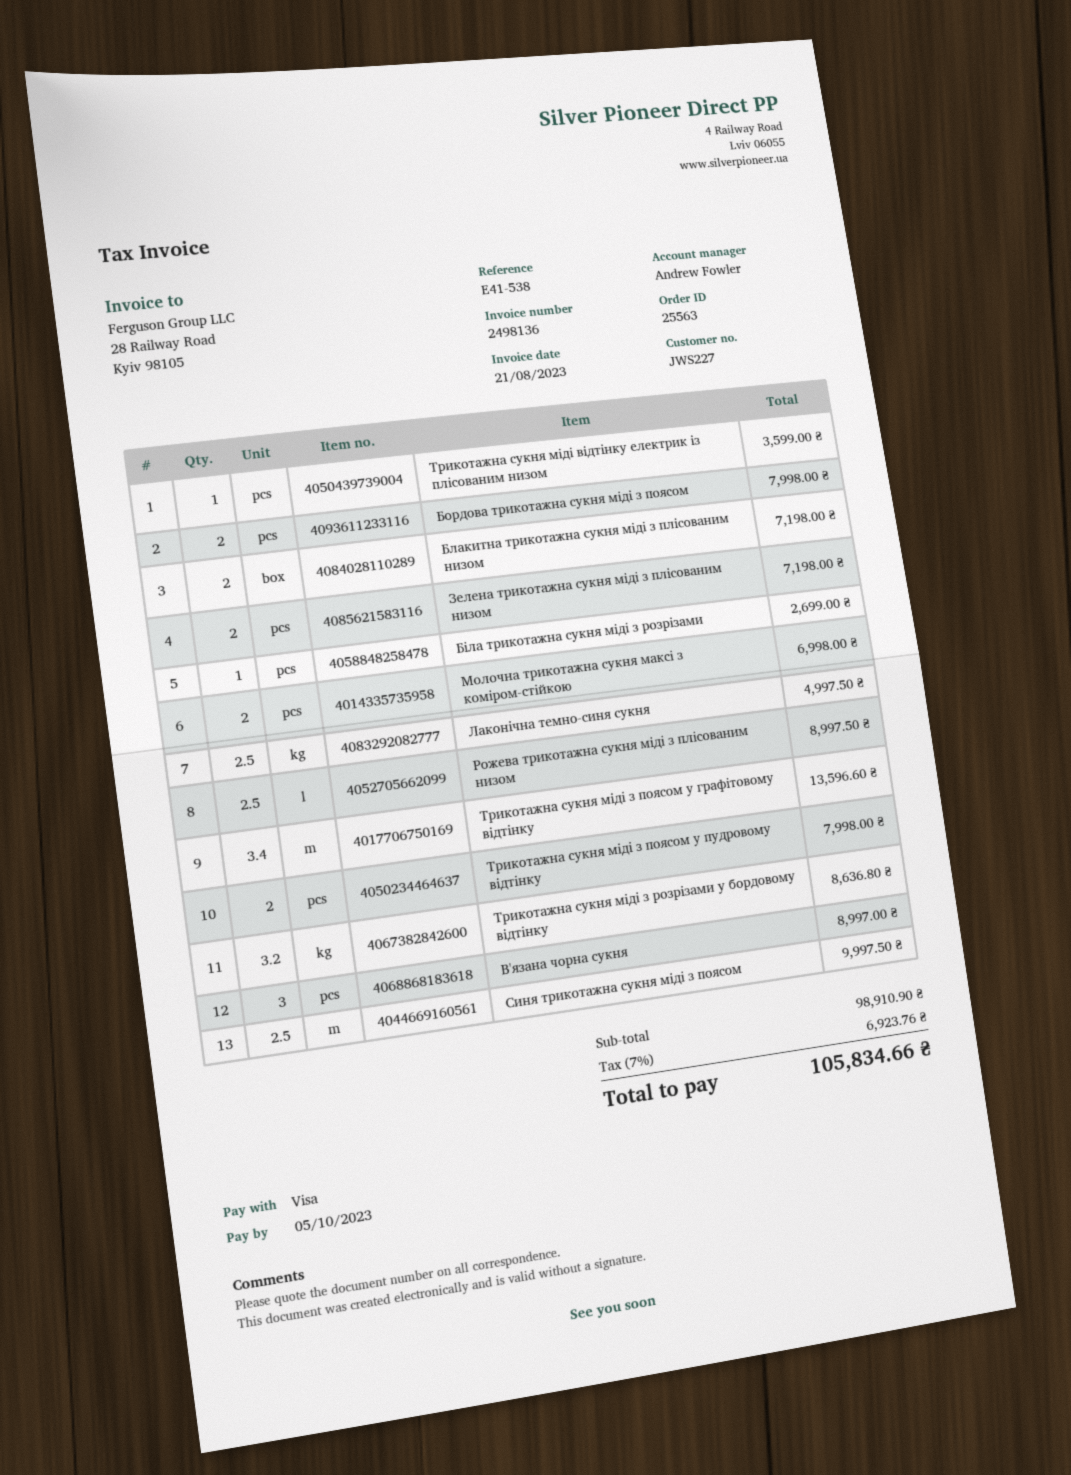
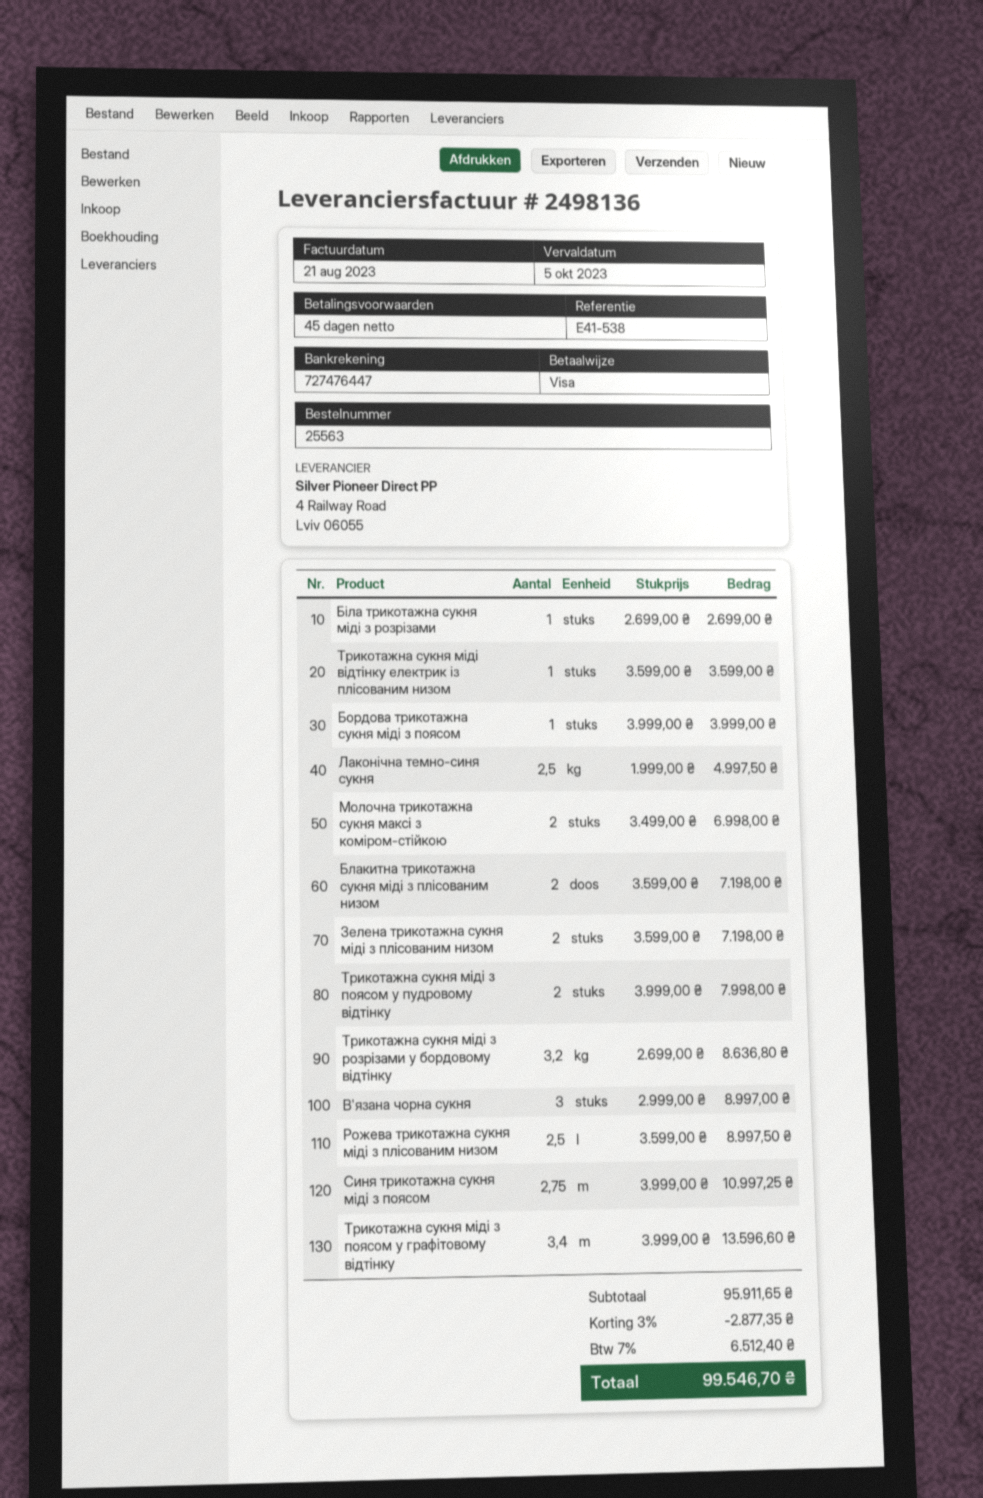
Бордова трикотажна сукня міді з поясом: 2 for 7998.00 -> 1 for 3999.00
Синя трикотажна сукня міді з поясом: 2.5 for 9997.50 -> 2.75 for 10997.25
subtotal: 98910.90 -> 95911.65
discount: none -> 3% = 2877.35
tax: 7% = 6923.76 -> 7% = 6512.40
total: 105834.66 -> 99546.70

